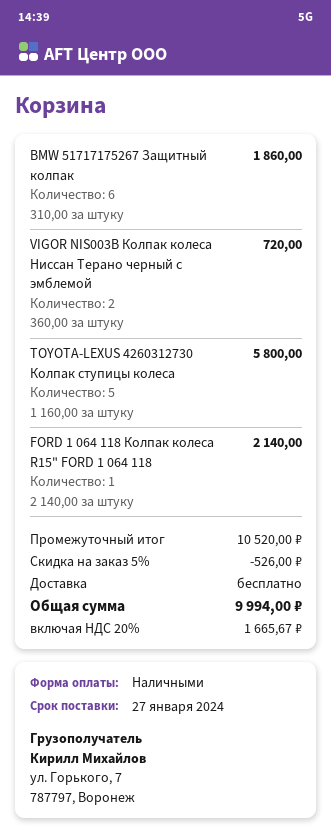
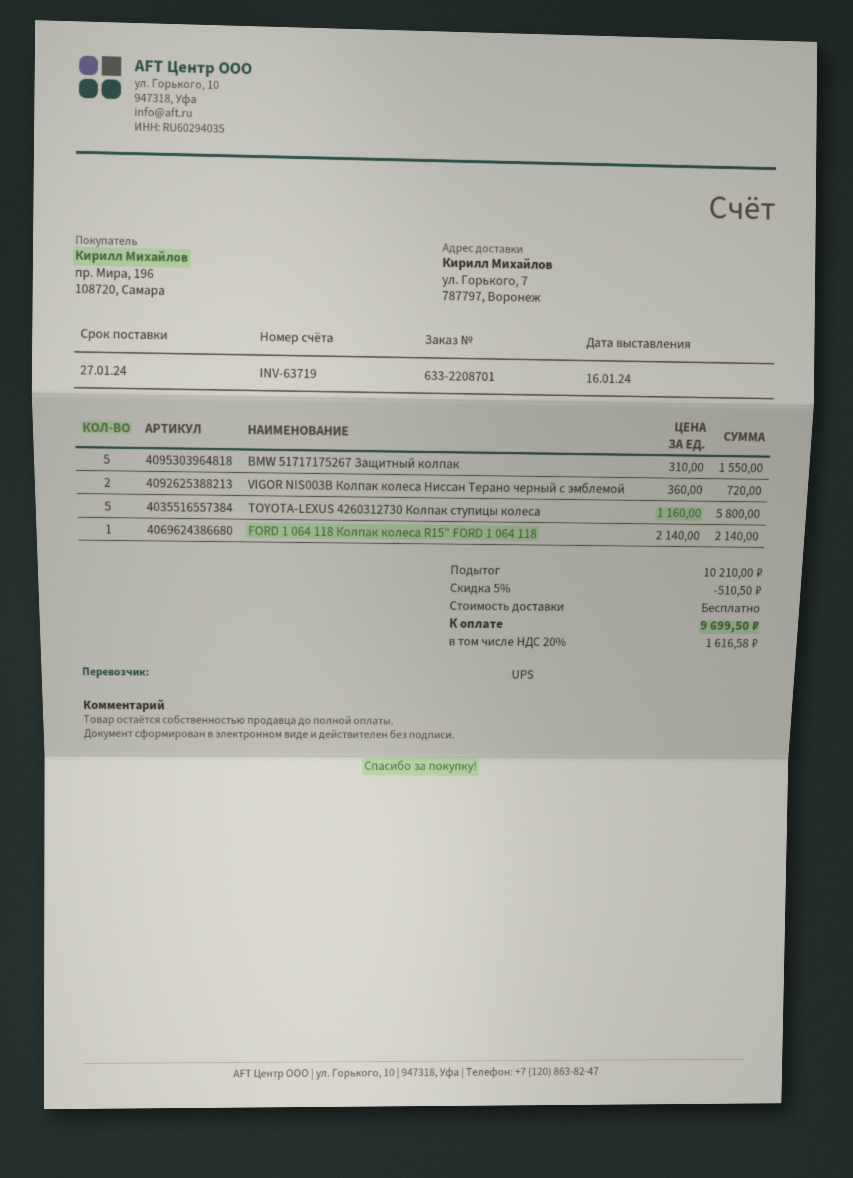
BMW 51717175267 Защитный колпак: 6 x 310.00 = 1860.00 -> 5 x 310.00 = 1550.00
subtotal: 10520.00 -> 10210.00
discount: 5% = 526.00 -> 5% = 510.50
tax: 20% = 1665.67 -> 20% = 1616.58
total: 9994.00 -> 9699.50

